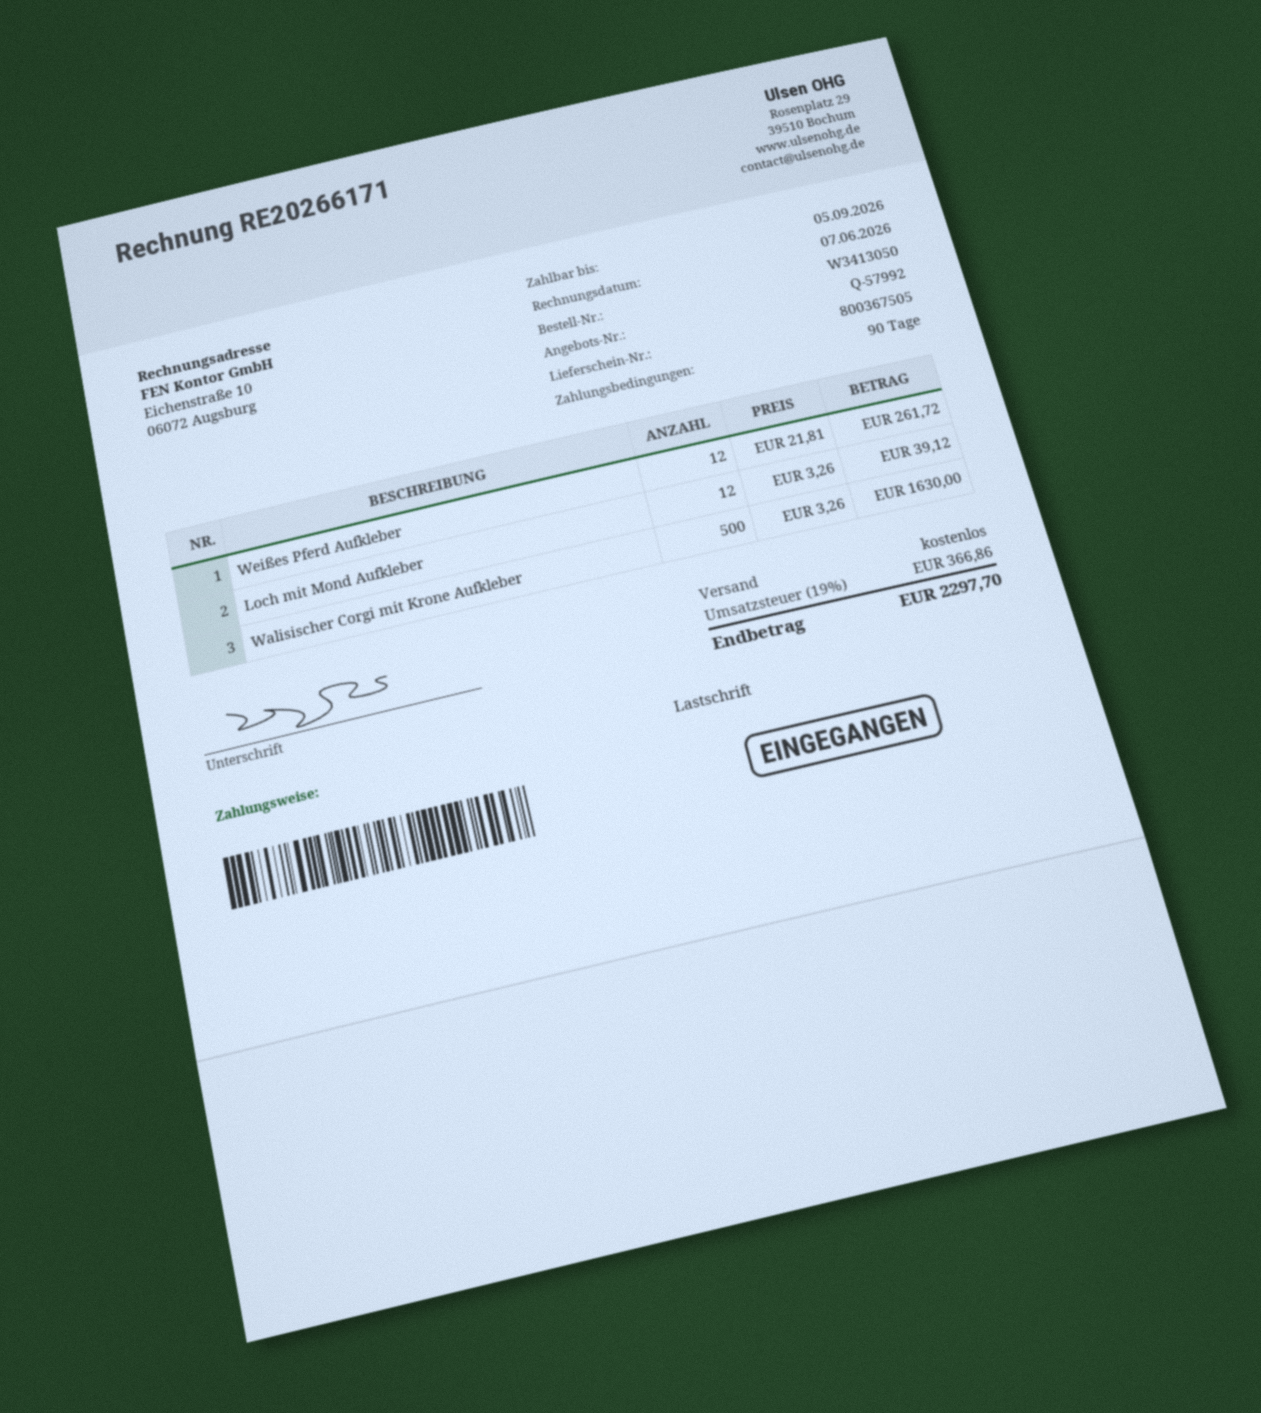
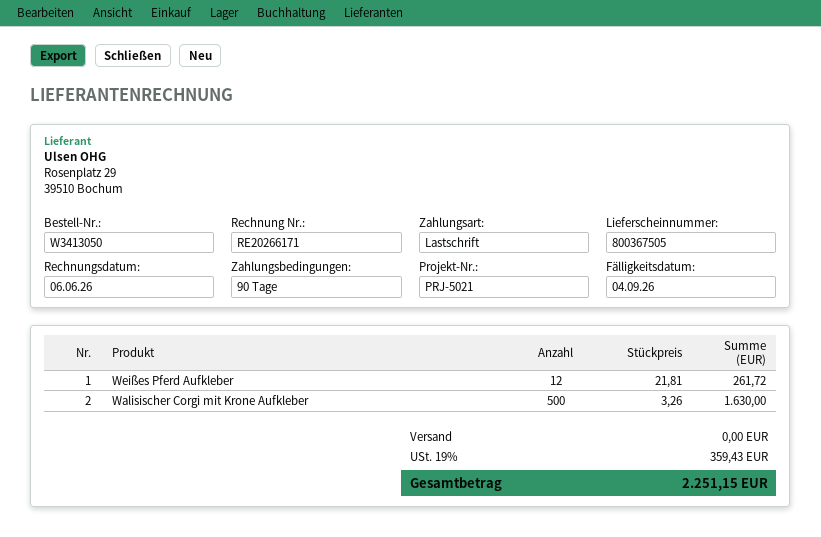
invoice date: 2026-06-07 -> 2026-06-06
due date: 2026-09-05 -> 2026-09-04
Loch mit Mond Aufkleber: 12 x 3.26 = 39.12 -> none
tax: 19% = 366.86 -> 19% = 359.43
total: 2297.70 -> 2251.15

